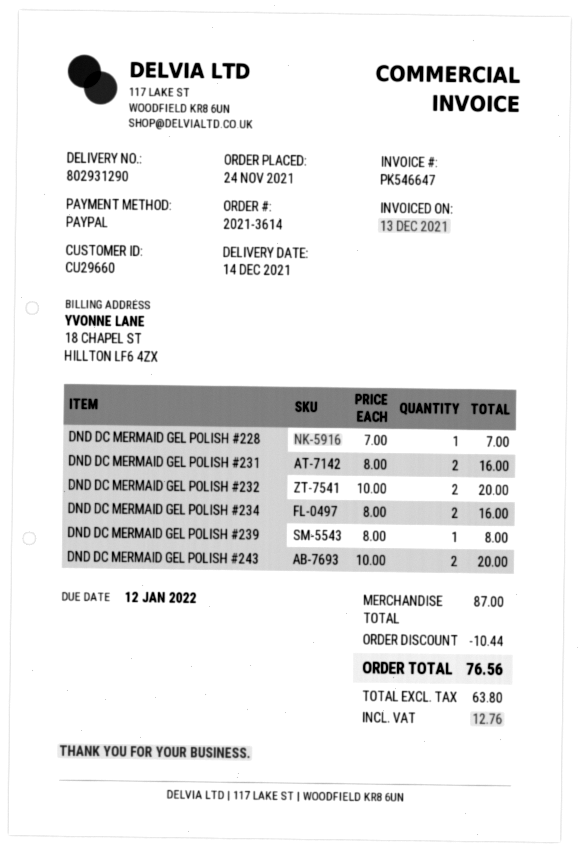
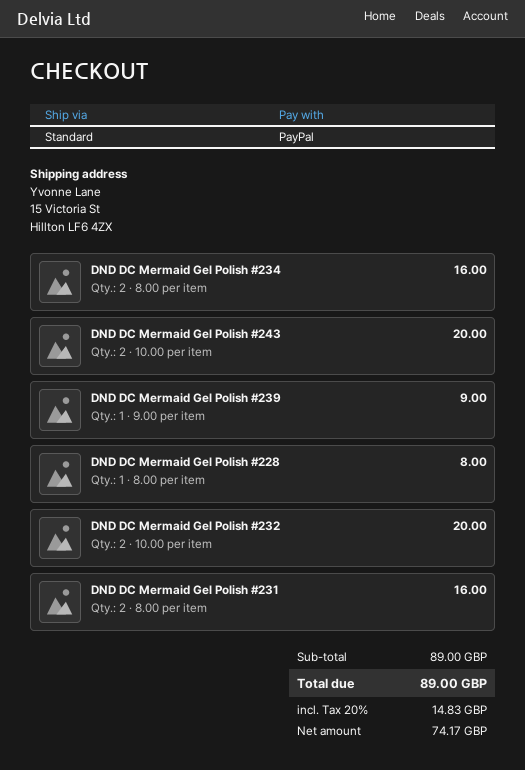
DND DC MERMAID GEL POLISH #228: 1 x 7.00 = 7.00 -> 1 x 8.00 = 8.00
DND DC MERMAID GEL POLISH #239: 1 x 8.00 = 8.00 -> 1 x 9.00 = 9.00
subtotal: 87.00 -> 89.00
discount: 10.44 -> none
net: 63.80 -> 74.17
tax: 12.76 -> 14.83
total: 76.56 -> 89.00

